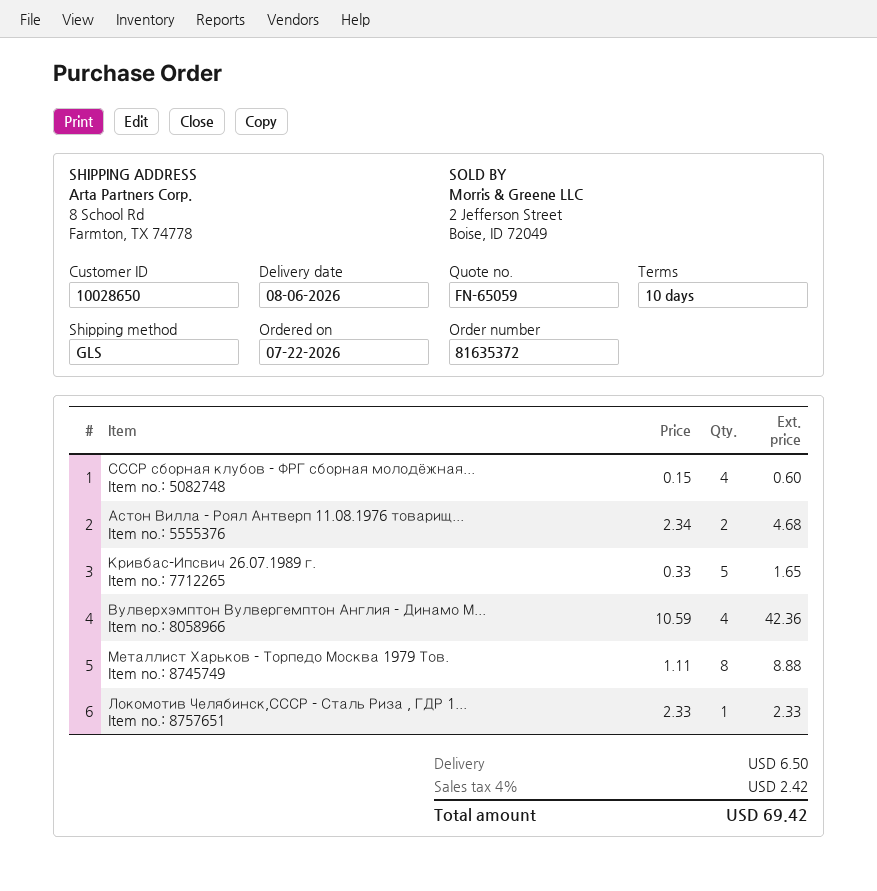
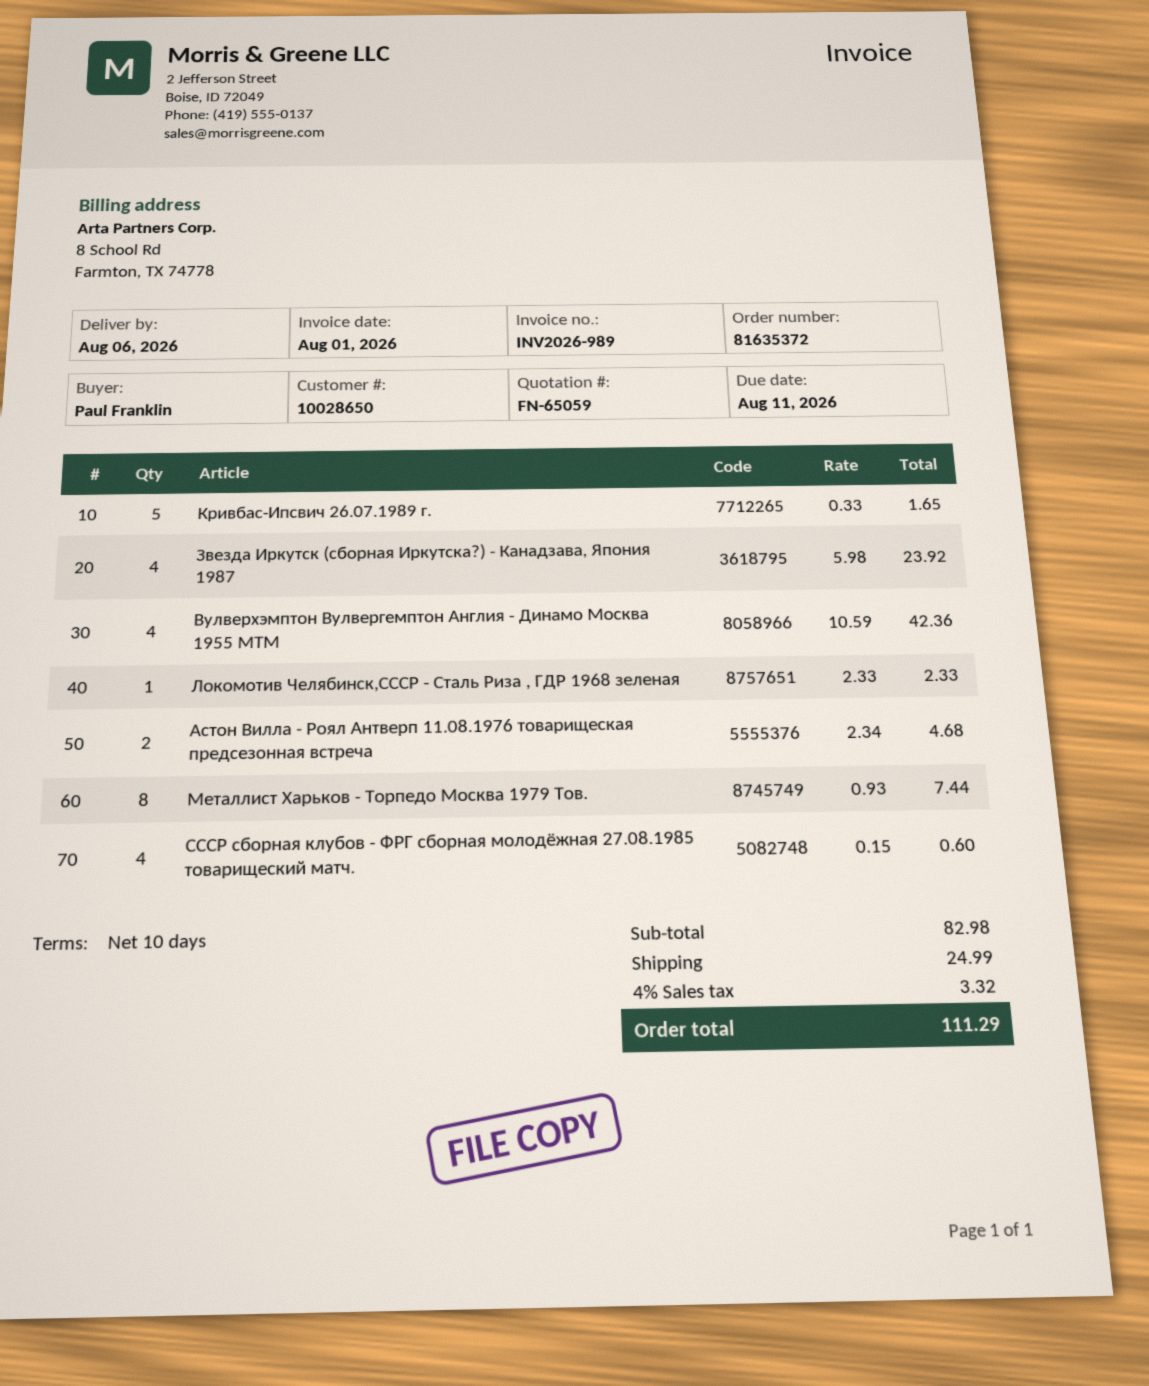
Металлист Харьков - Торпедо Москва 1979 Тов.: 8 x 1.11 = 8.88 -> 8 x 0.93 = 7.44
Звезда Иркутск (сборная Иркутска?) - Канадзава, Япония 1987: none -> 4 x 5.98 = 23.92
shipping: 6.50 -> 24.99
tax: 4% = 2.42 -> 4% = 3.32
total: 69.42 -> 111.29

